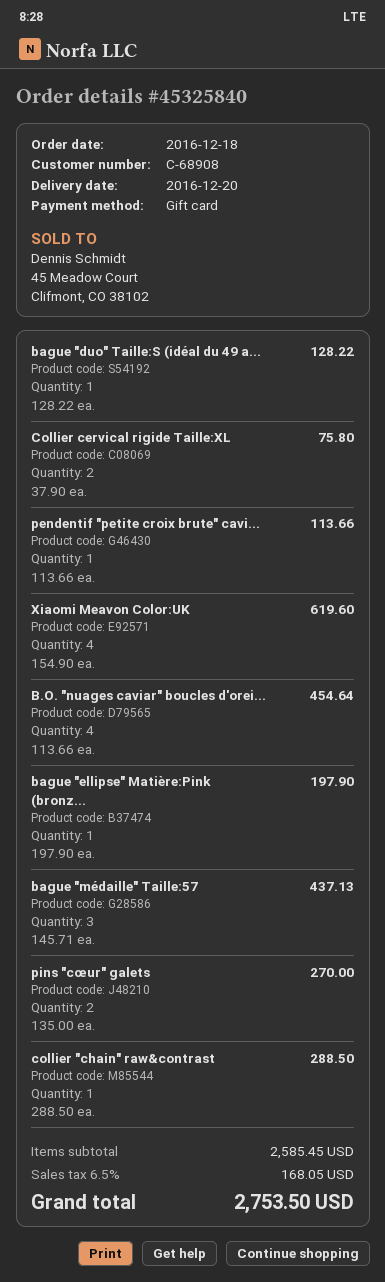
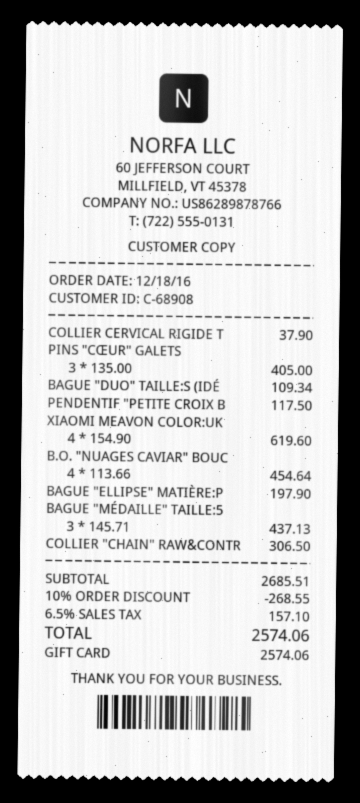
bague "duo" Taille:S (idéal du 49 a...: 1 x 128.22 = 128.22 -> 1 x 109.34 = 109.34
Collier cervical rigide Taille:XL: 2 x 37.90 = 75.80 -> 1 x 37.90 = 37.90
pendentif "petite croix brute" cavi...: 1 x 113.66 = 113.66 -> 1 x 117.50 = 117.50
pins "cœur" galets: 2 x 135.00 = 270.00 -> 3 x 135.00 = 405.00
collier "chain" raw&contrast: 1 x 288.50 = 288.50 -> 1 x 306.50 = 306.50
subtotal: 2585.45 -> 2685.51
discount: none -> 10% = 268.55
tax: 6.5% = 168.05 -> 6.5% = 157.10
total: 2753.50 -> 2574.06

